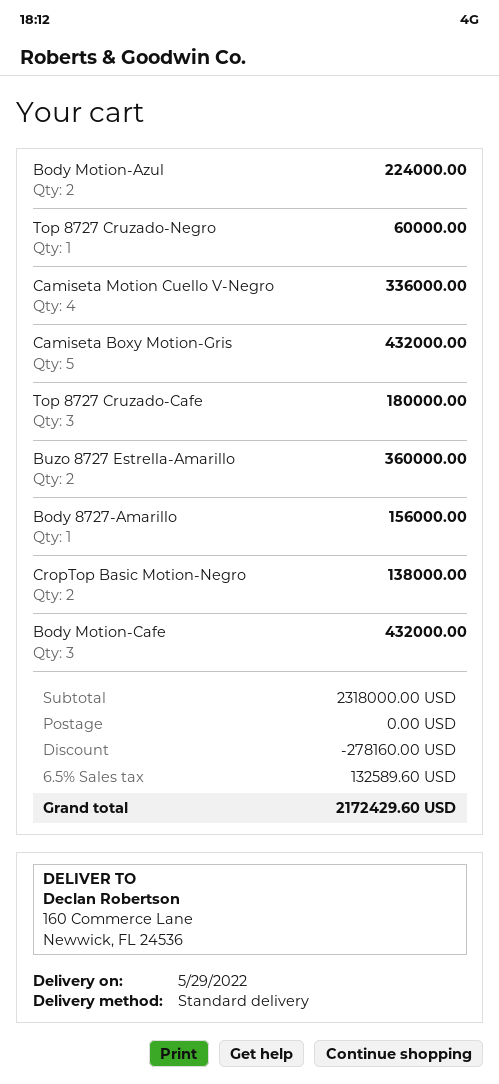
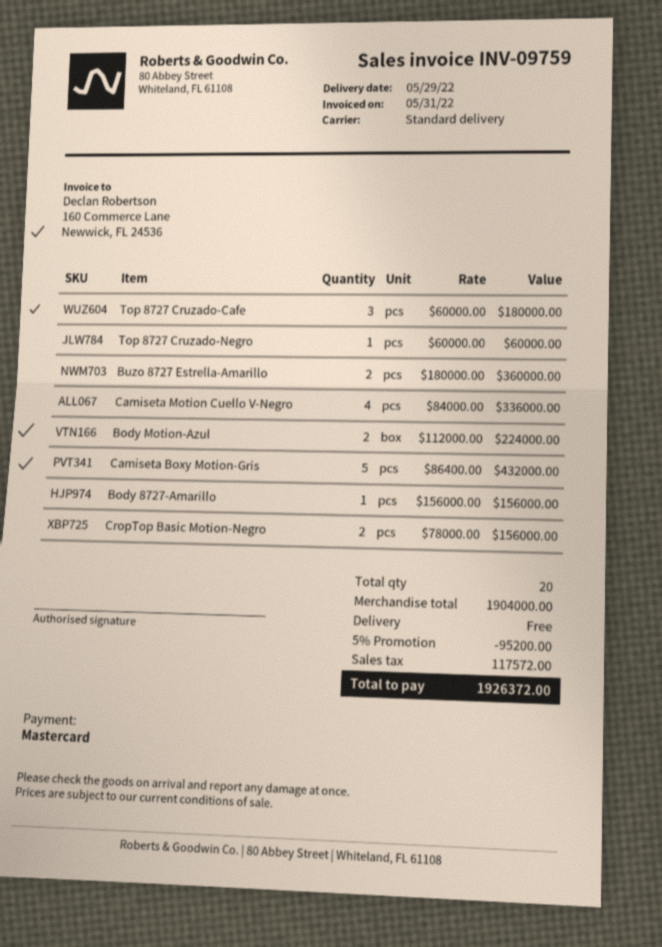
CropTop Basic Motion-Negro: 2 for 138000.00 -> 2 for 156000.00
Body Motion-Cafe: 3 for 432000.00 -> none
subtotal: 2318000.00 -> 1904000.00
discount: 278160.00 -> 95200.00
tax: 132589.60 -> 117572.00
total: 2172429.60 -> 1926372.00

